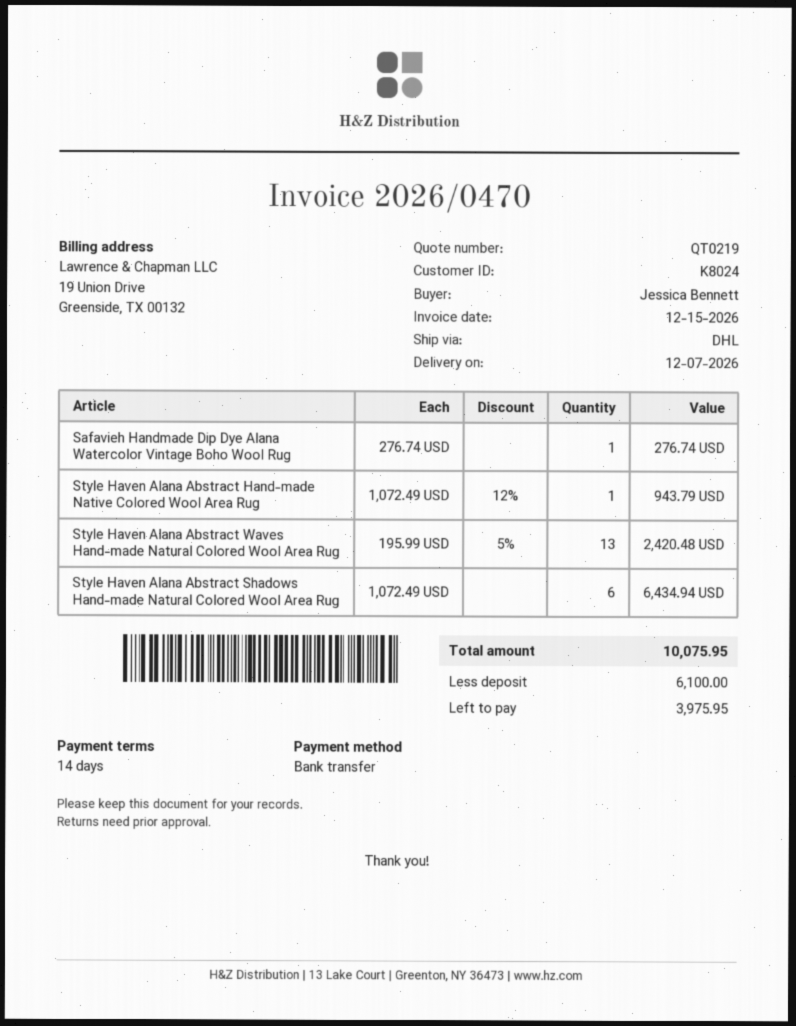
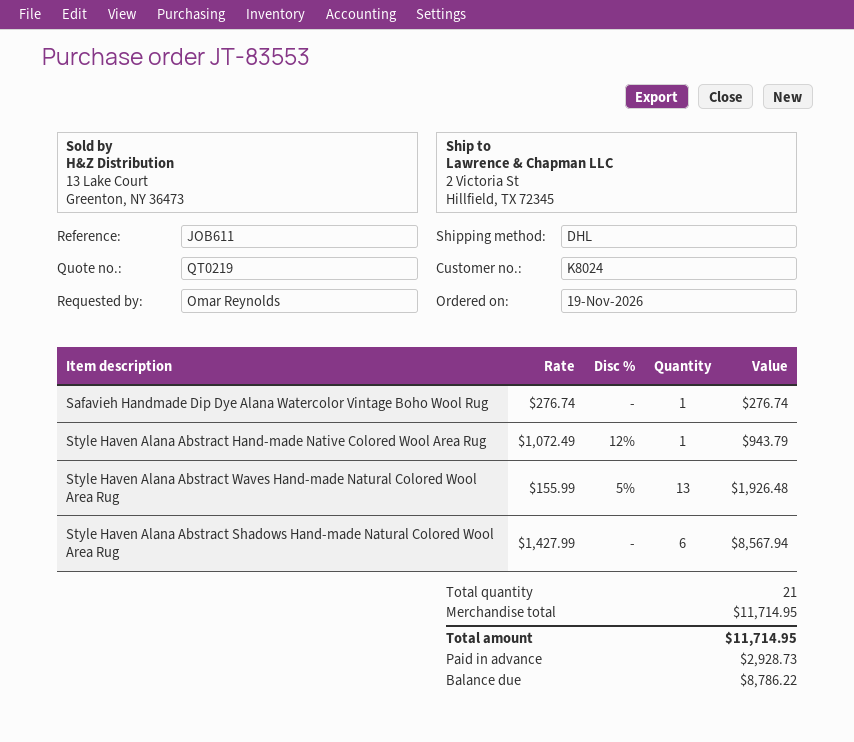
ordered by: Jessica Bennett -> Omar Reynolds
Style Haven Alana Abstract Waves Hand-made Natural Colored Wool Area Rug: 13 x 195.99 - 5% = 2420.48 -> 13 x 155.99 - 5% = 1926.48
Style Haven Alana Abstract Shadows Hand-made Natural Colored Wool Area Rug: 6 x 1072.49 = 6434.94 -> 6 x 1427.99 = 8567.94
total: 10075.95 -> 11714.95
deposit: 6100.00 -> 2928.73
balance: 3975.95 -> 8786.22

